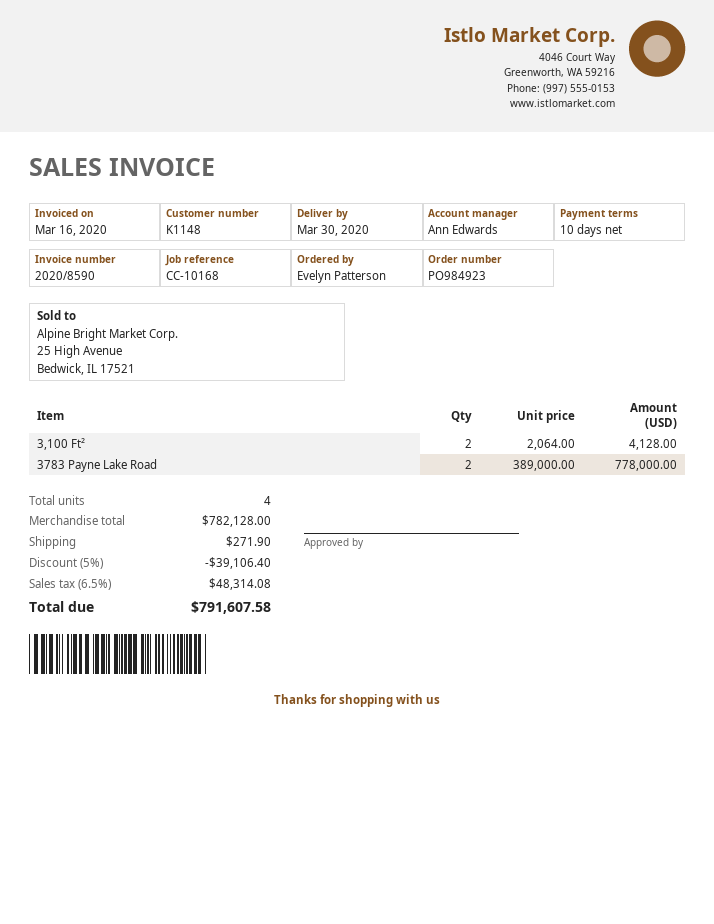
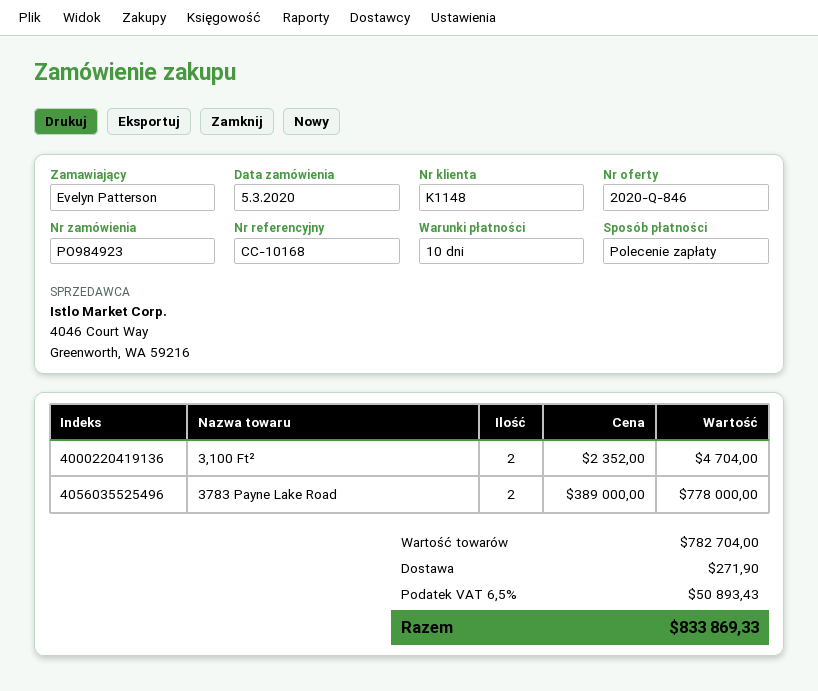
3,100 Ft²: 2 x 2064.00 = 4128.00 -> 2 x 2352.00 = 4704.00
subtotal: 782128.00 -> 782704.00
discount: 5% = 39106.40 -> none
tax: 6.5% = 48314.08 -> 6.5% = 50893.43
total: 791607.58 -> 833869.33

